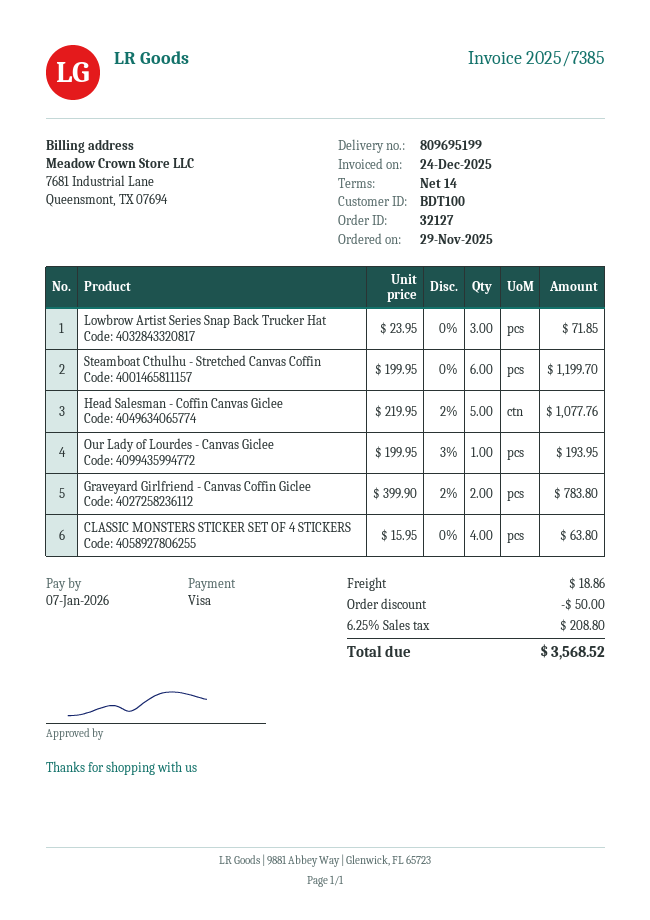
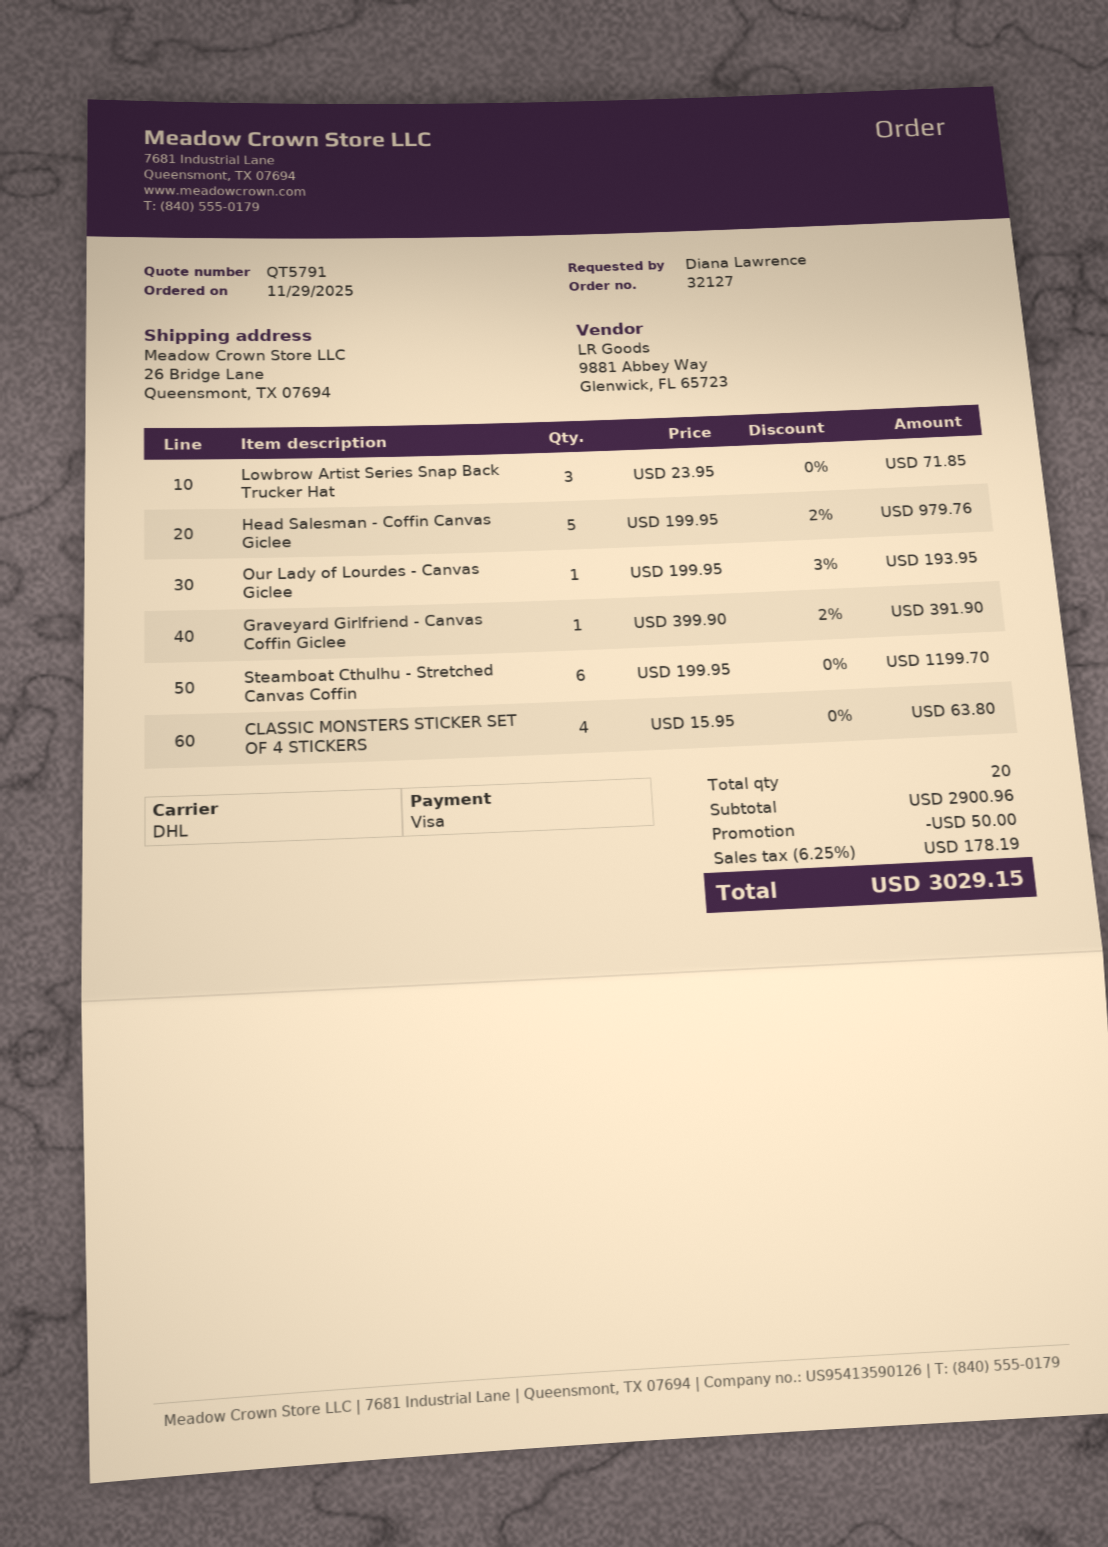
Head Salesman - Coffin Canvas Giclee: 5 x 219.95 - 2% = 1077.76 -> 5 x 199.95 - 2% = 979.76
Graveyard Girlfriend - Canvas Coffin Giclee: 2 x 399.90 - 2% = 783.80 -> 1 x 399.90 - 2% = 391.90
shipping: 18.86 -> none
tax: 6.25% = 208.80 -> 6.25% = 178.19
total: 3568.52 -> 3029.15

